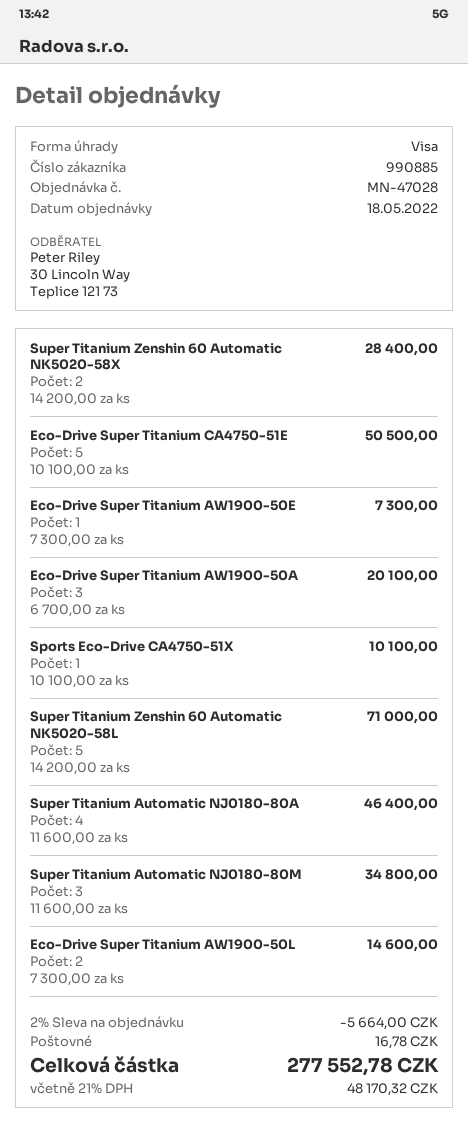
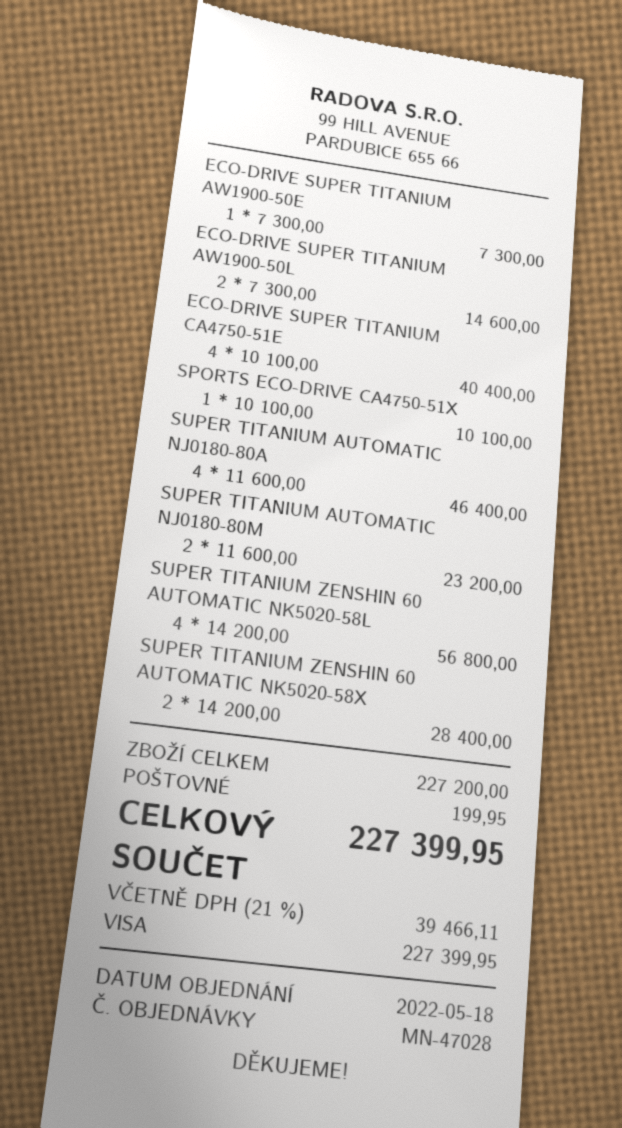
Eco-Drive Super Titanium CA4750-51E: 5 x 10100.00 = 50500.00 -> 4 x 10100.00 = 40400.00
Eco-Drive Super Titanium AW1900-50A: 3 x 6700.00 = 20100.00 -> none
Super Titanium Zenshin 60 Automatic NK5020-58L: 5 x 14200.00 = 71000.00 -> 4 x 14200.00 = 56800.00
Super Titanium Automatic NJ0180-80M: 3 x 11600.00 = 34800.00 -> 2 x 11600.00 = 23200.00
discount: 2% = 5664.00 -> none
shipping: 16.78 -> 199.95
tax: 21% = 48170.32 -> 21% = 39466.11
total: 277552.78 -> 227399.95

